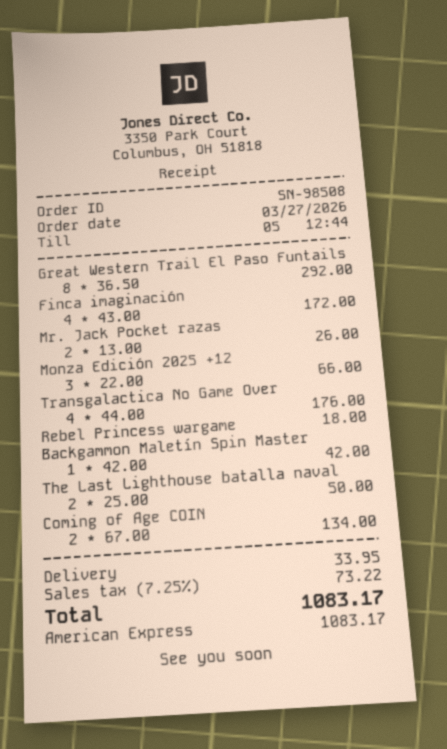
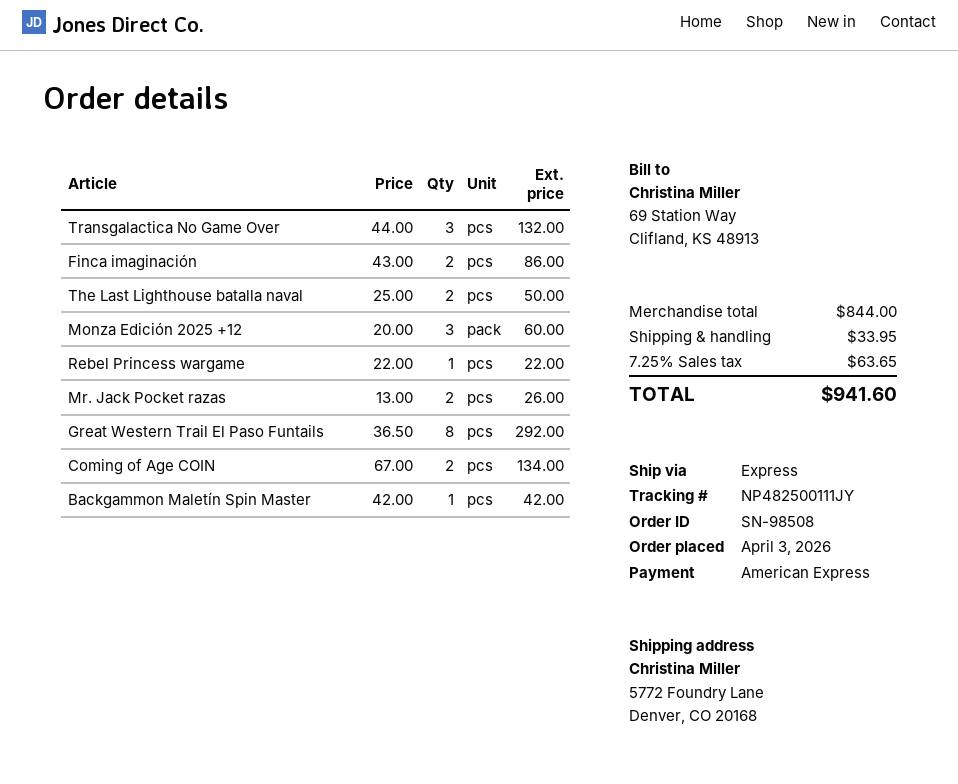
order date: 2026-03-27 -> 2026-04-03
Finca imaginación: 4 x 43.00 = 172.00 -> 2 x 43.00 = 86.00
Monza Edición 2025 +12: 3 x 22.00 = 66.00 -> 3 x 20.00 = 60.00
Transgalactica No Game Over: 4 x 44.00 = 176.00 -> 3 x 44.00 = 132.00
Rebel Princess wargame: 1 x 18.00 = 18.00 -> 1 x 22.00 = 22.00
tax: 7.25% = 73.22 -> 7.25% = 63.65
total: 1083.17 -> 941.60

